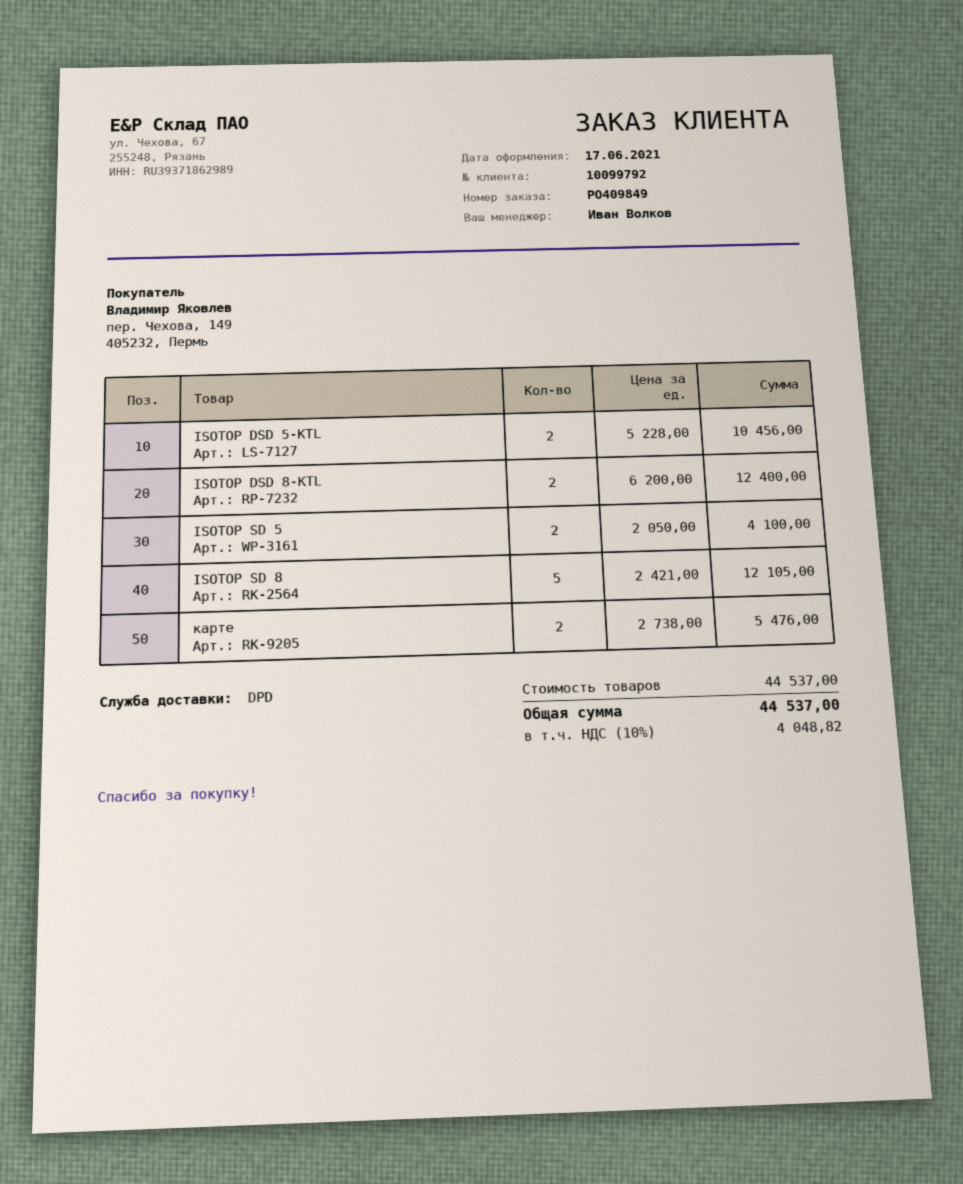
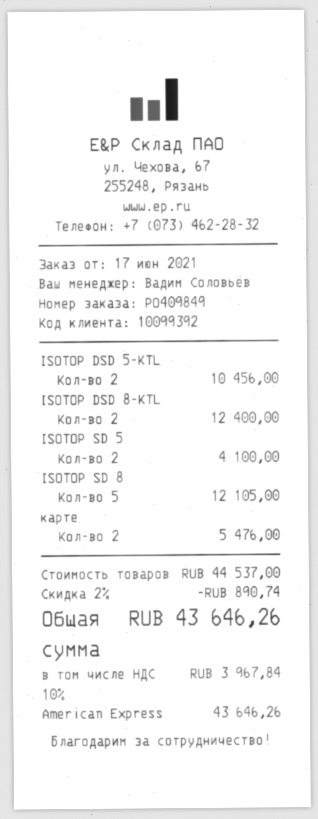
customer number: 10099792 -> 10099392
sales rep: Иван Волков -> Вадим Соловьёв
discount: none -> 2% = 890.74
tax: 10% = 4048.82 -> 10% = 3967.84
total: 44537.00 -> 43646.26

